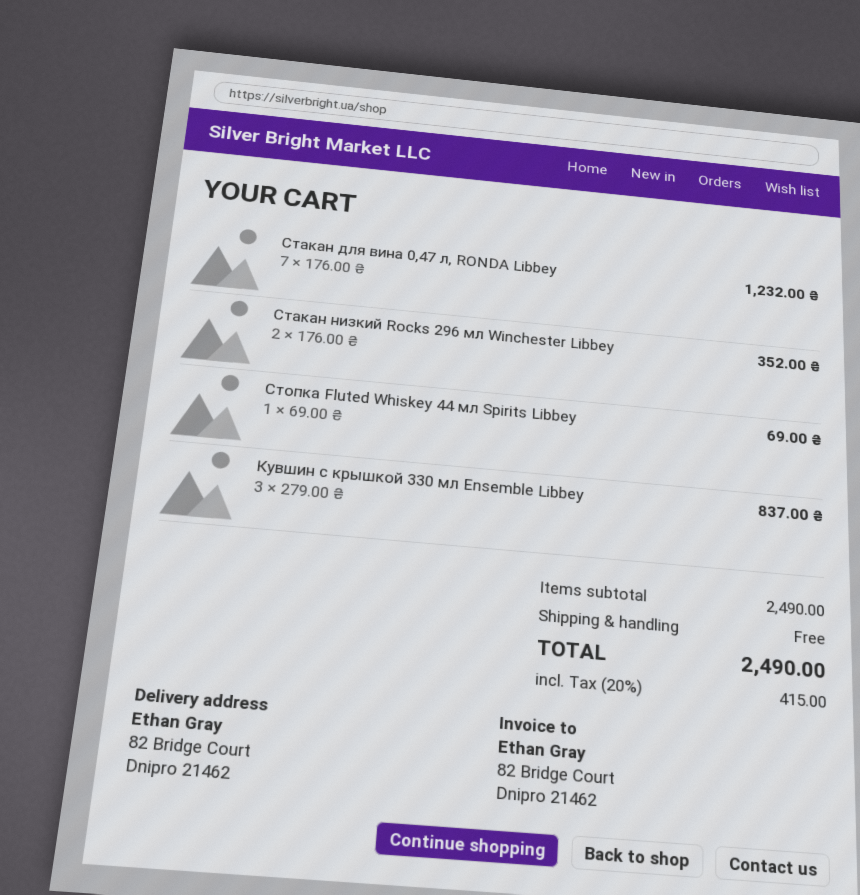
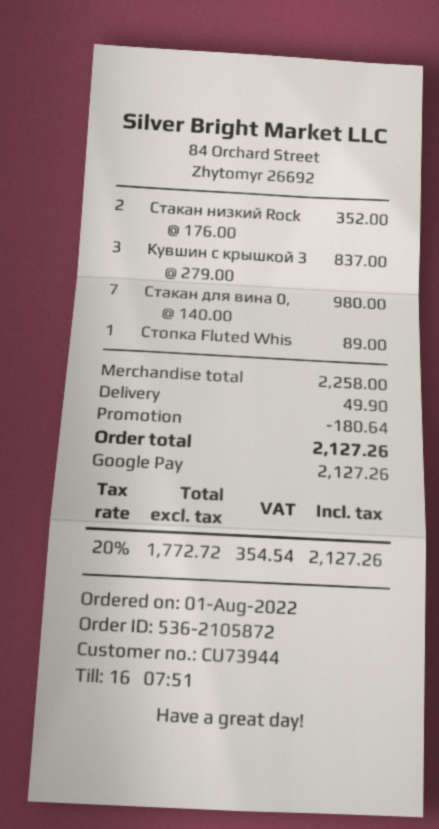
Стакан для вина 0,47 л, RONDA Libbey: 7 x 176.00 = 1232.00 -> 7 x 140.00 = 980.00
Стопка Fluted Whiskey 44 мл Spirits Libbey: 1 x 69.00 = 69.00 -> 1 x 89.00 = 89.00
subtotal: 2490.00 -> 2258.00
discount: none -> 180.64
shipping: 0.00 -> 49.90
tax: 20% = 415.00 -> 20% = 354.54
total: 2490.00 -> 2127.26

